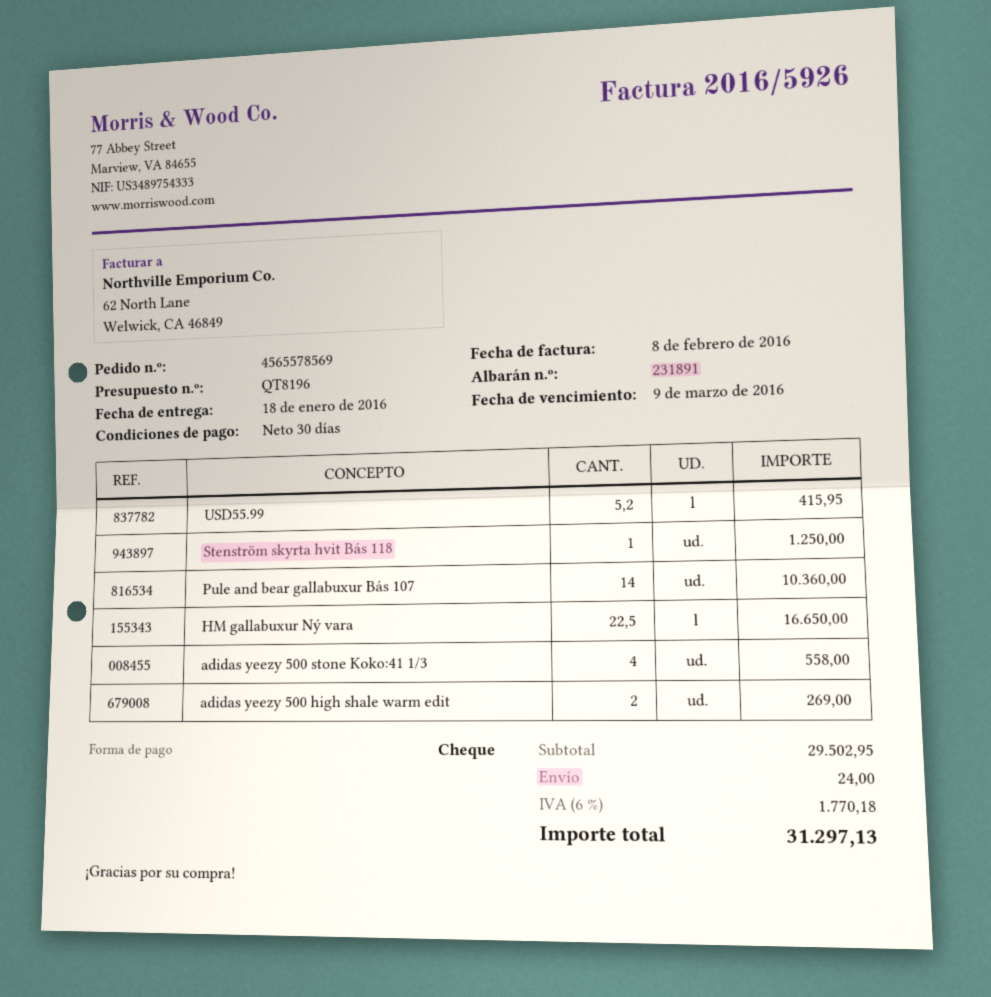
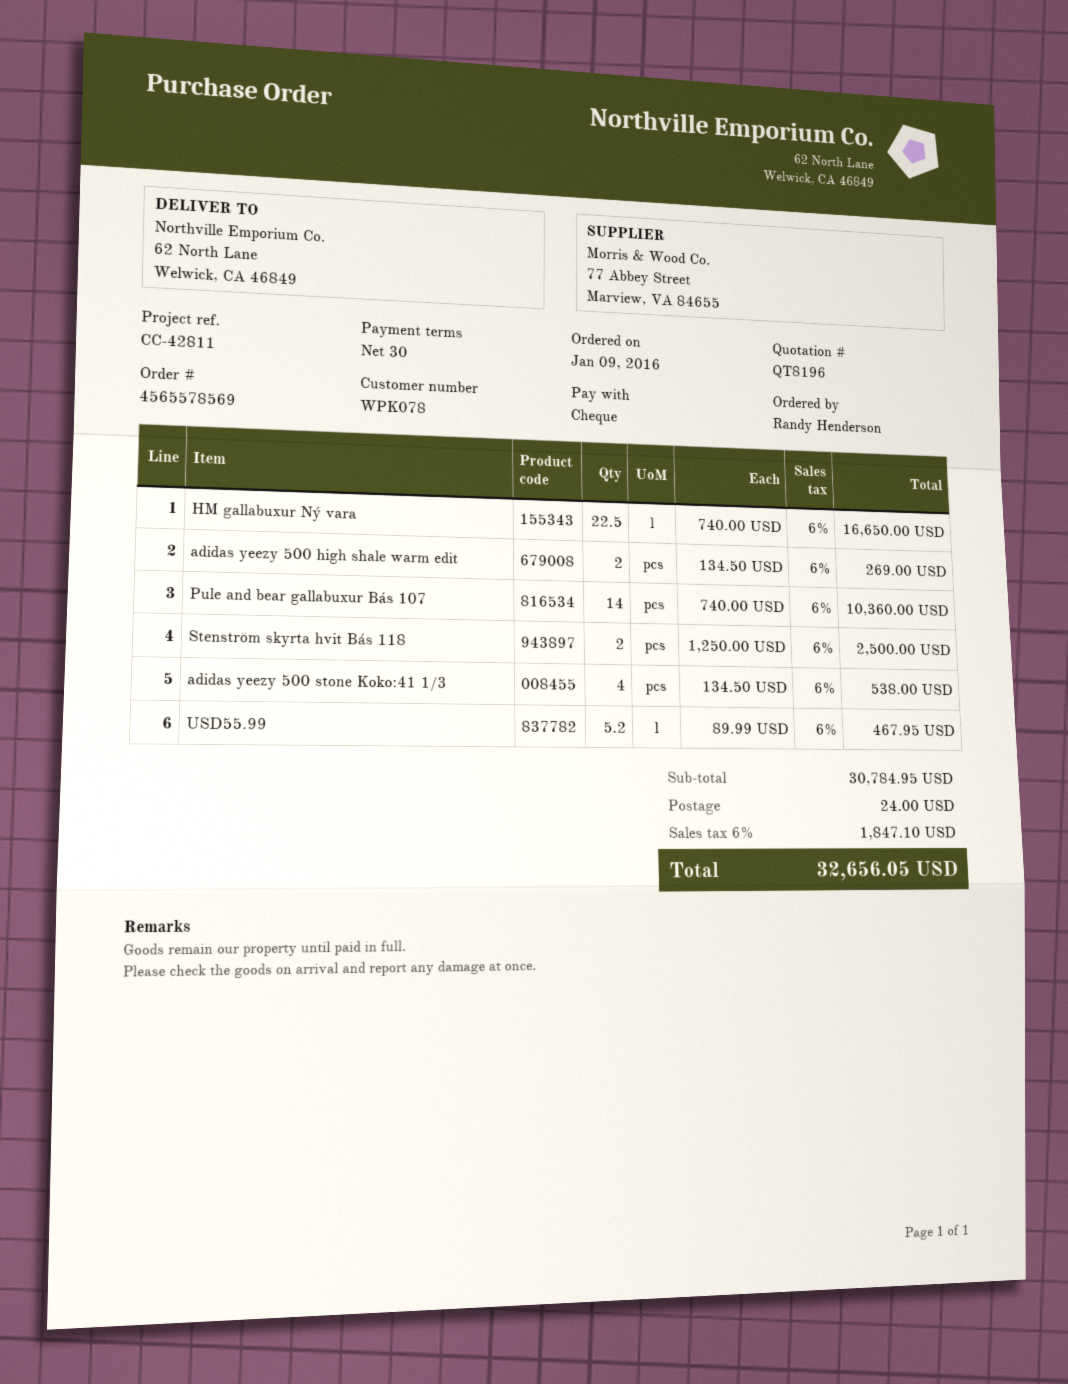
USD55.99: 5.2 for 415.95 -> 5.2 for 467.95
Stenström skyrta hvit Bás 118: 1 for 1250.00 -> 2 for 2500.00
adidas yeezy 500 stone Koko:41 1/3: 4 for 558.00 -> 4 for 538.00
subtotal: 29502.95 -> 30784.95
tax: 6% = 1770.18 -> 6% = 1847.10
total: 31297.13 -> 32656.05

